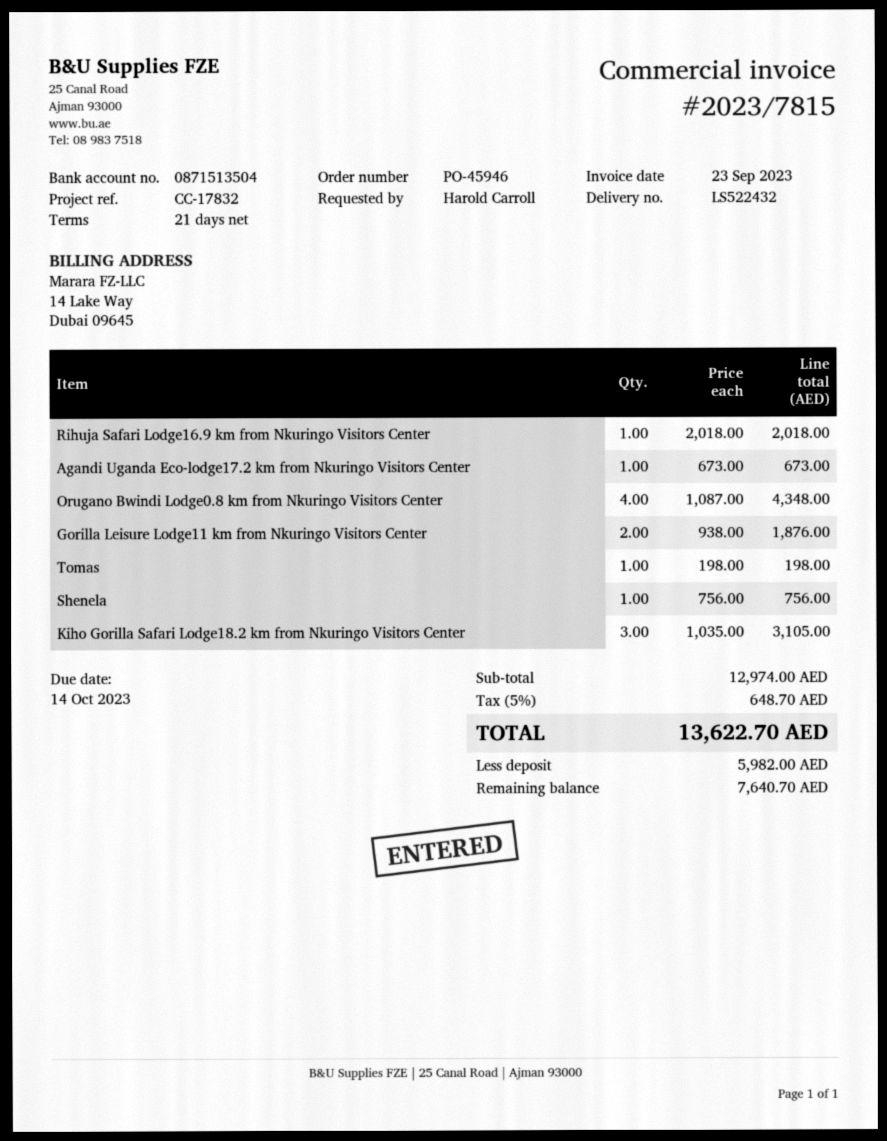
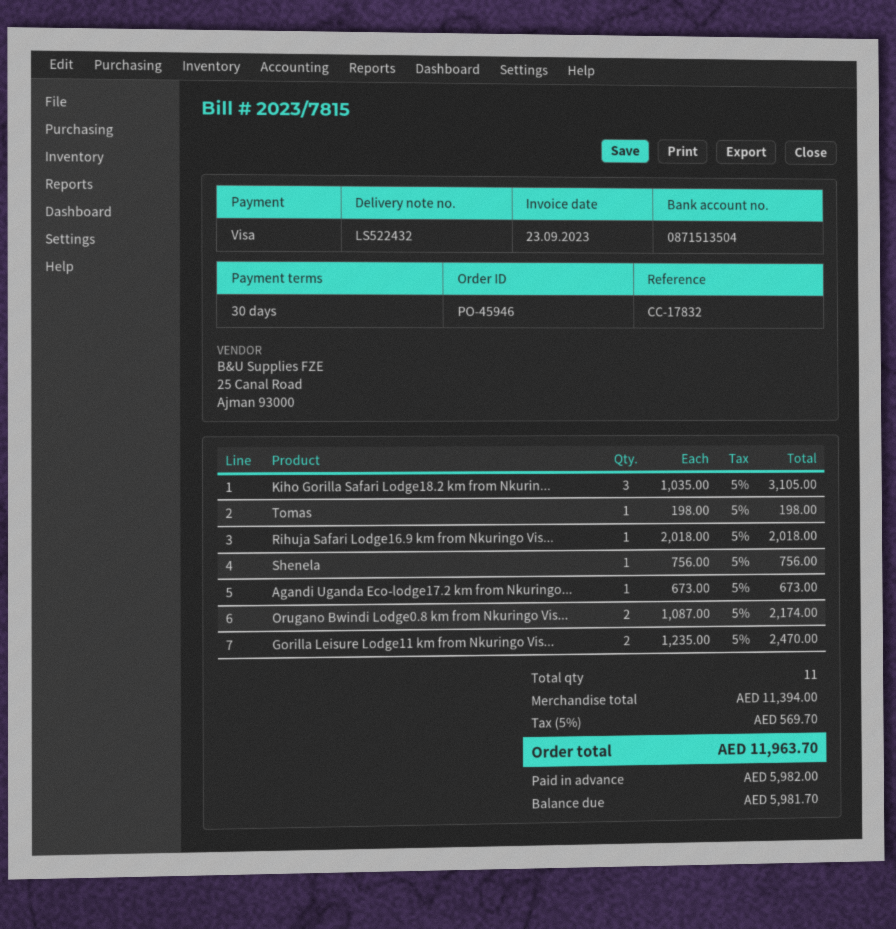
payment terms: 21 days -> 30 days
Orugano Bwindi Lodge0.8 km from Nkuringo Visitors Center: 4 x 1087.00 = 4348.00 -> 2 x 1087.00 = 2174.00
Gorilla Leisure Lodge11 km from Nkuringo Visitors Center: 2 x 938.00 = 1876.00 -> 2 x 1235.00 = 2470.00
subtotal: 12974.00 -> 11394.00
tax: 5% = 648.70 -> 5% = 569.70
total: 13622.70 -> 11963.70
balance: 7640.70 -> 5981.70

